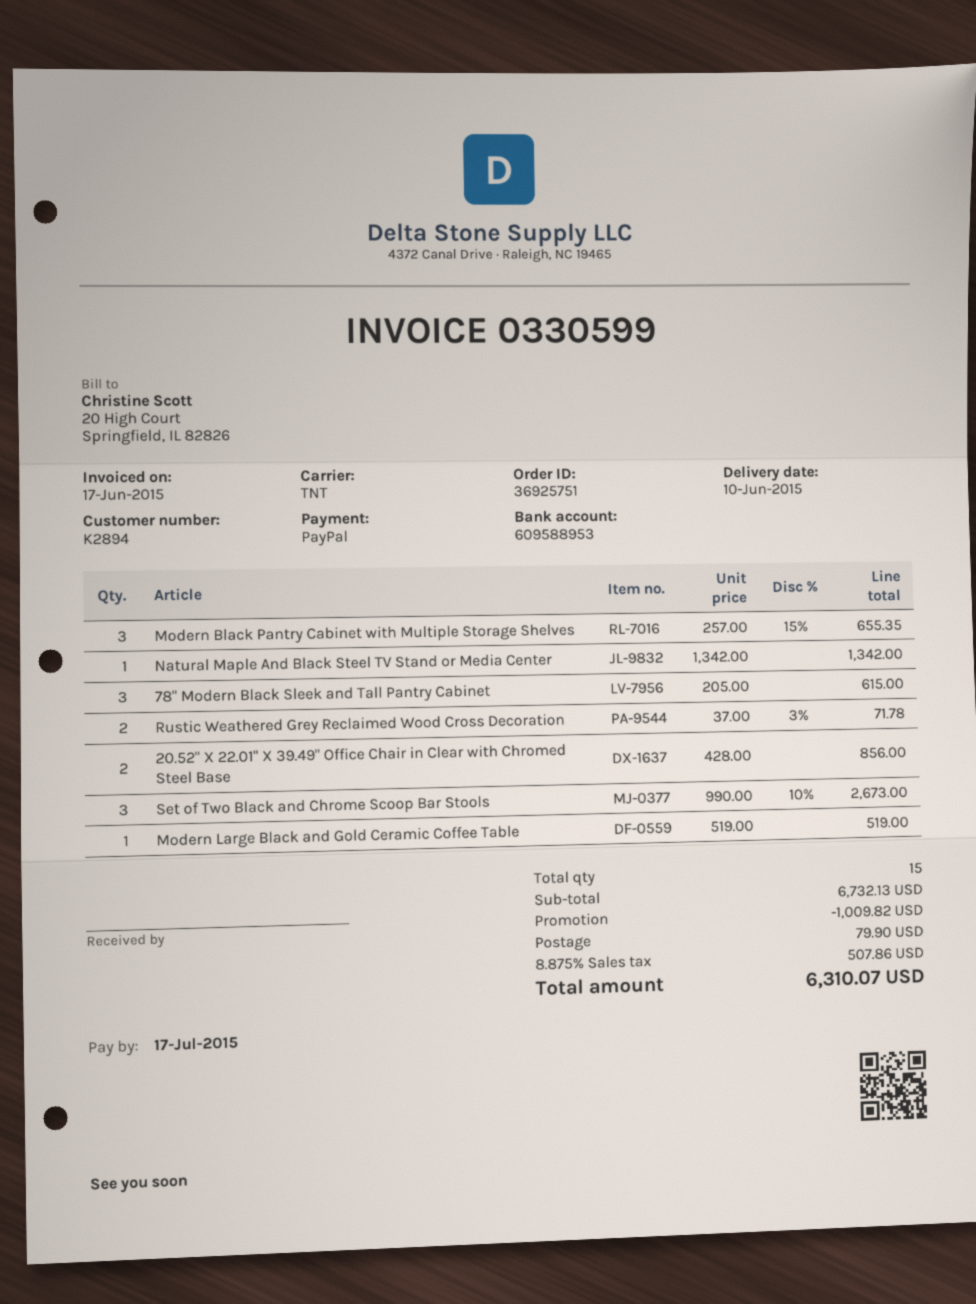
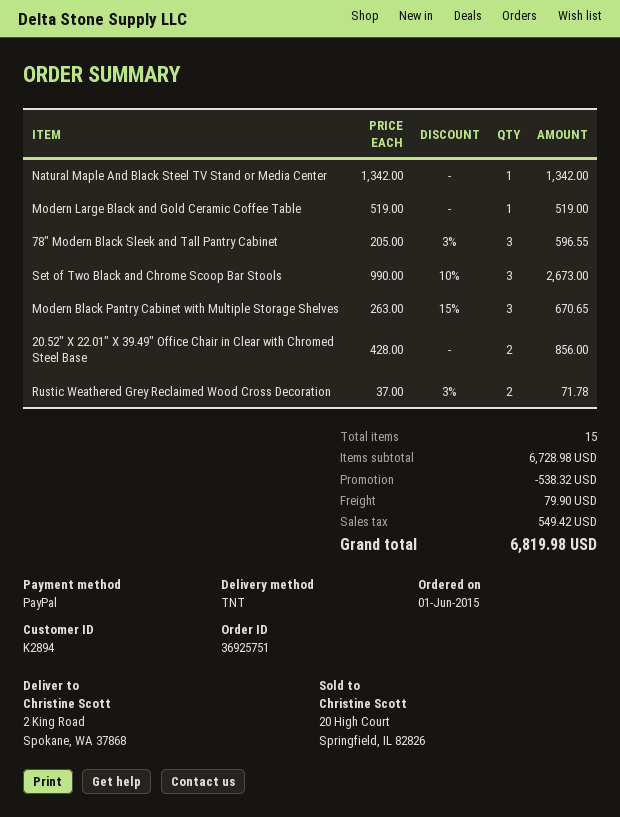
Modern Black Pantry Cabinet with Multiple Storage Shelves: 3 x 257.00 - 15% = 655.35 -> 3 x 263.00 - 15% = 670.65
78" Modern Black Sleek and Tall Pantry Cabinet: 3 x 205.00 = 615.00 -> 3 x 205.00 - 3% = 596.55
subtotal: 6732.13 -> 6728.98
discount: 1009.82 -> 538.32
tax: 507.86 -> 549.42
total: 6310.07 -> 6819.98

